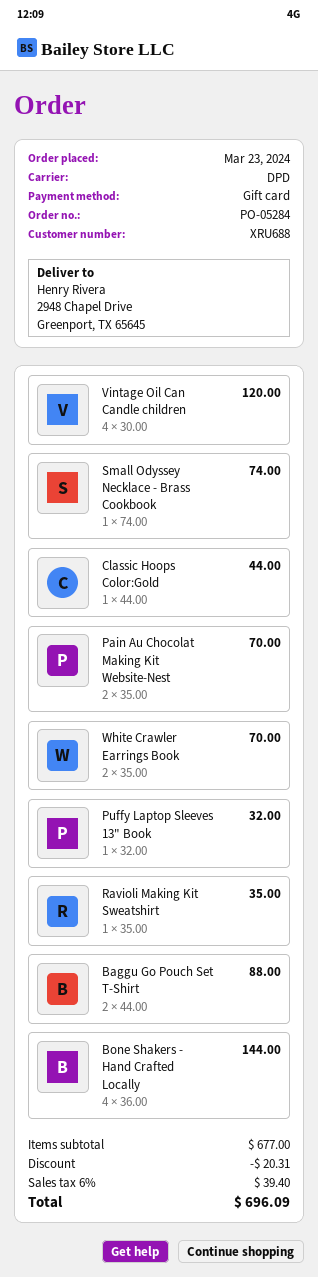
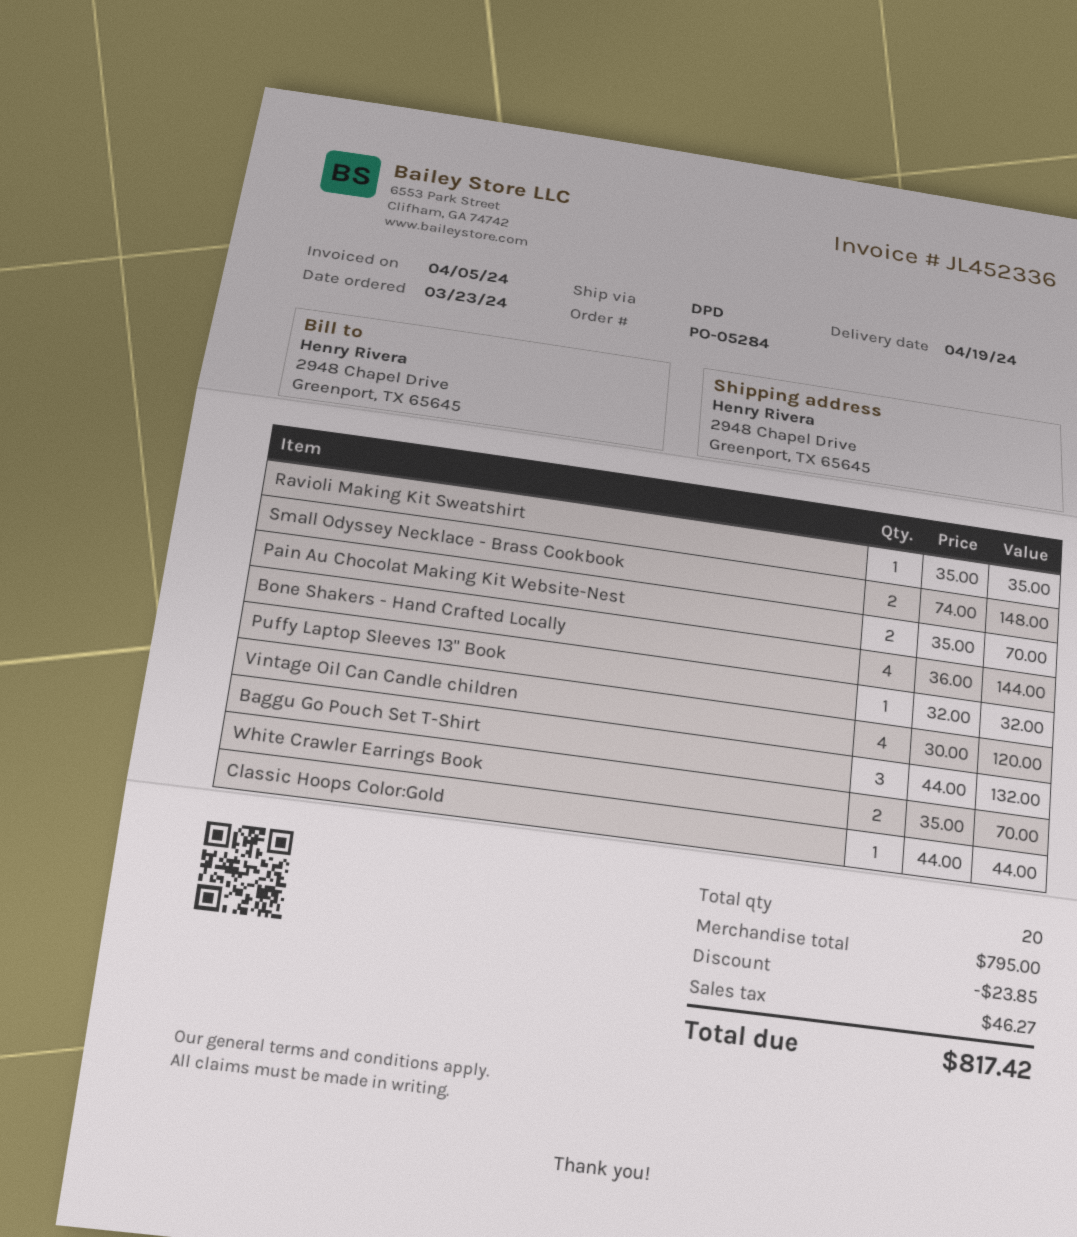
Small Odyssey Necklace - Brass Cookbook: 1 x 74.00 = 74.00 -> 2 x 74.00 = 148.00
Baggu Go Pouch Set T-Shirt: 2 x 44.00 = 88.00 -> 3 x 44.00 = 132.00
subtotal: 677.00 -> 795.00
discount: 20.31 -> 23.85
tax: 39.40 -> 46.27
total: 696.09 -> 817.42

